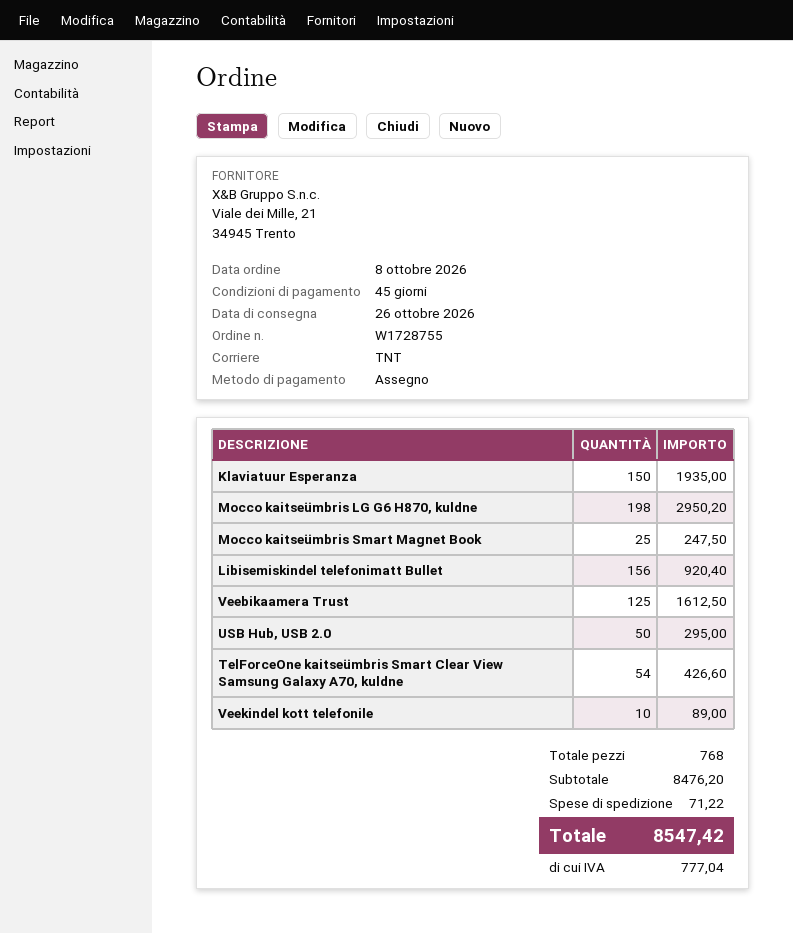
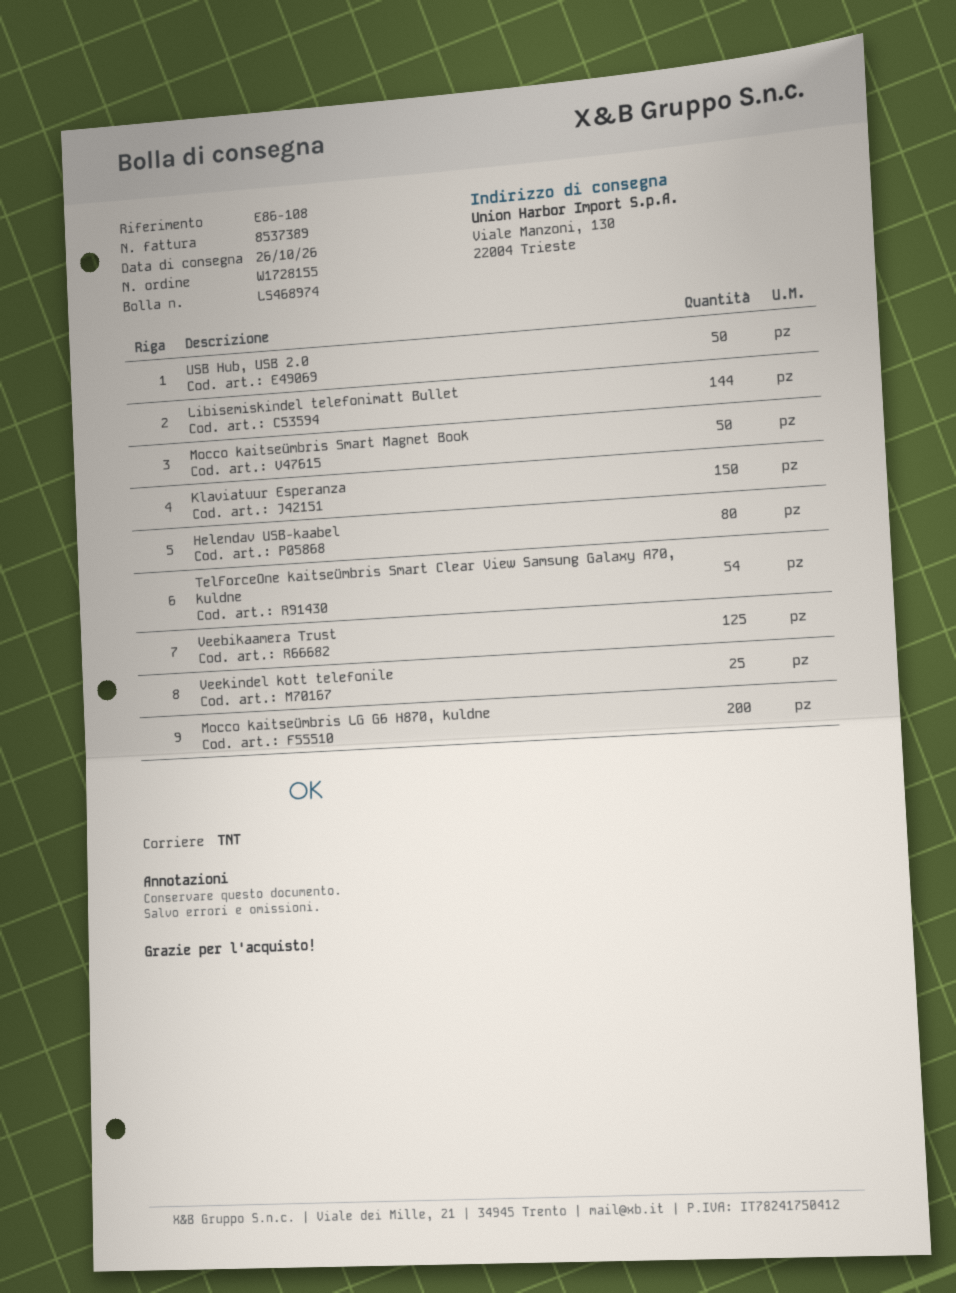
order number: W1728755 -> W1728155
Mocco kaitseümbris LG G6 H870, kuldne: 198 -> 200
Mocco kaitseümbris Smart Magnet Book: 25 -> 50
Libisemiskindel telefonimatt Bullet: 156 -> 144
Veekindel kott telefonile: 10 -> 25
Helendav USB-kaabel: none -> 80

